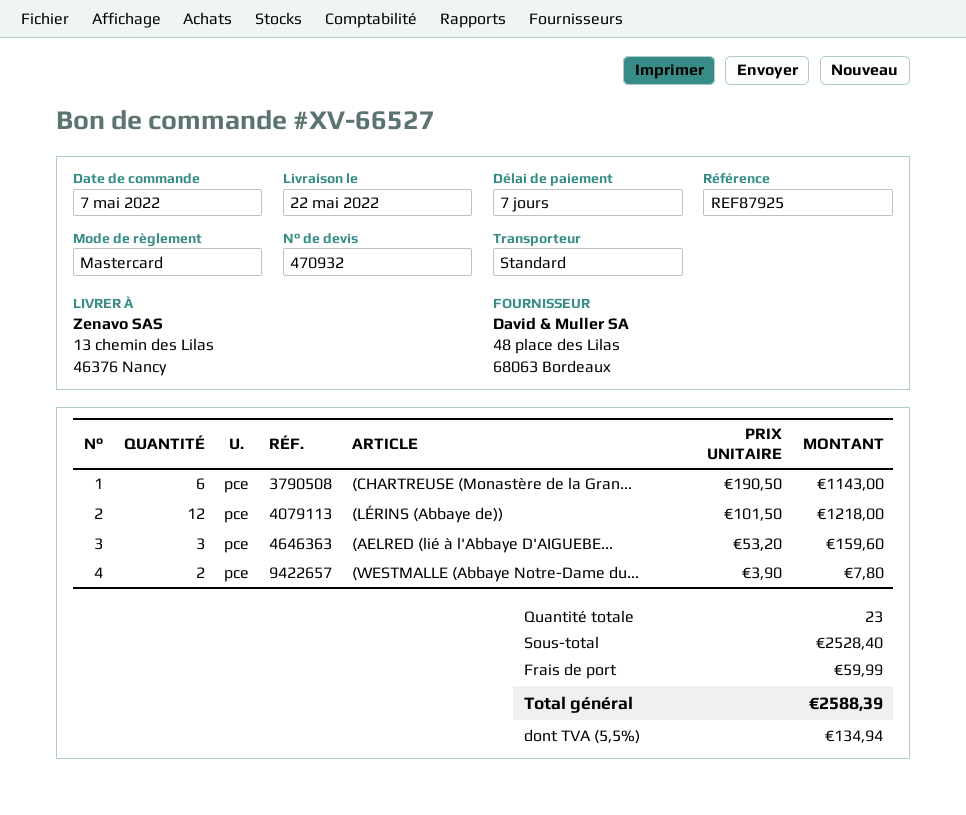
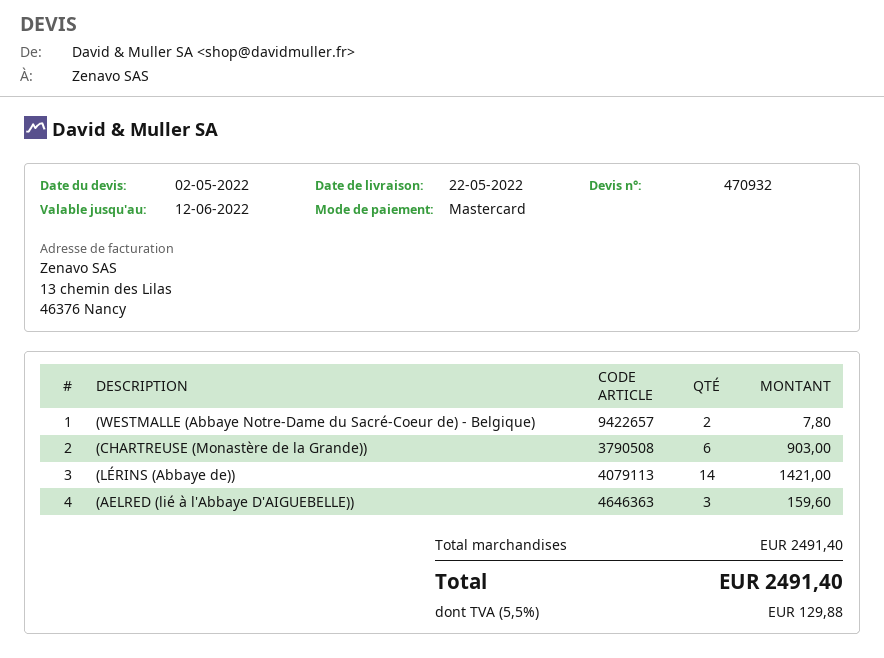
(CHARTREUSE (Monastère de la Gran...: 6 for 1143.00 -> 6 for 903.00
(LÉRINS (Abbaye de)): 12 for 1218.00 -> 14 for 1421.00
subtotal: 2528.40 -> 2491.40
shipping: 59.99 -> none
tax: 5.5% = 134.94 -> 5.5% = 129.88
total: 2588.39 -> 2491.40

